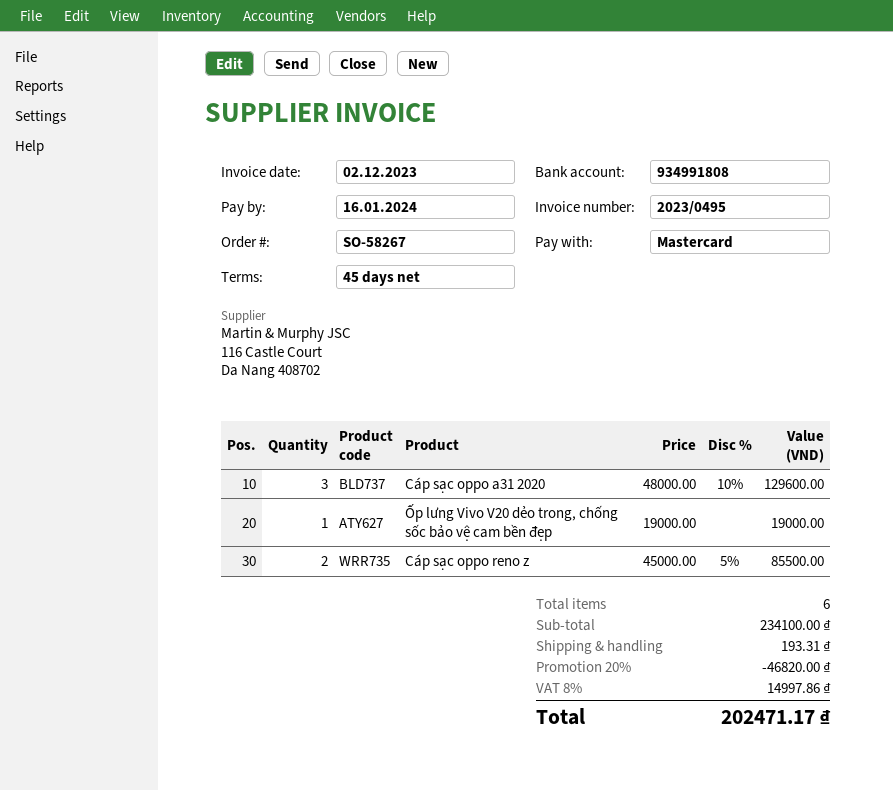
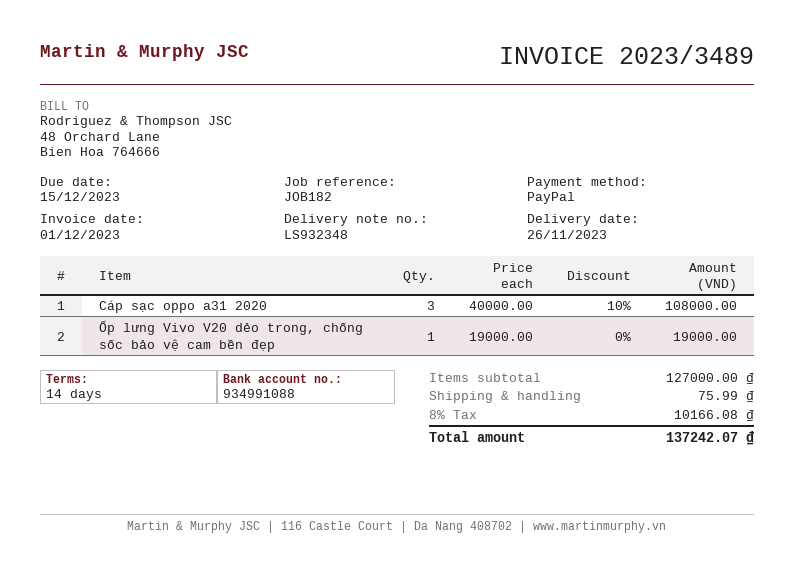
invoice number: 2023/0495 -> 2023/3489
invoice date: 2023-12-02 -> 2023-12-01
payment terms: 45 days -> 14 days
due date: 2024-01-16 -> 2023-12-15
payment method: Mastercard -> PayPal
bank account: 934991808 -> 934991088
Cáp sạc oppo a31 2020: 3 x 48000.00 - 10% = 129600.00 -> 3 x 40000.00 - 10% = 108000.00
Cáp sạc oppo reno z: 2 x 45000.00 - 5% = 85500.00 -> none
subtotal: 234100.00 -> 127000.00
discount: 20% = 46820.00 -> none
shipping: 193.31 -> 75.99
tax: 8% = 14997.86 -> 8% = 10166.08
total: 202471.17 -> 137242.07

